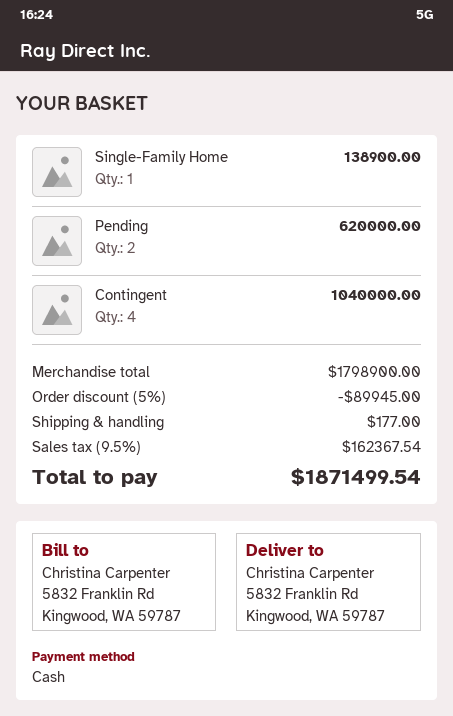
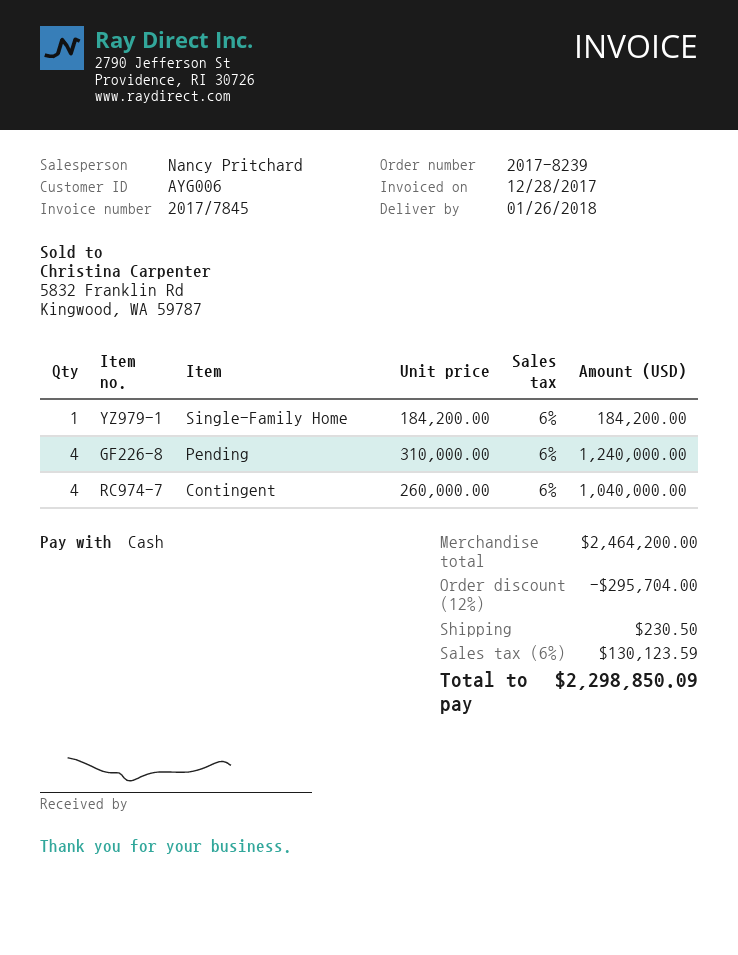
Single-Family Home: 1 for 138900.00 -> 1 for 184200.00
Pending: 2 for 620000.00 -> 4 for 1240000.00
subtotal: 1798900.00 -> 2464200.00
discount: 5% = 89945.00 -> 12% = 295704.00
shipping: 177.00 -> 230.50
tax: 9.5% = 162367.54 -> 6% = 130123.59
total: 1871499.54 -> 2298850.09

